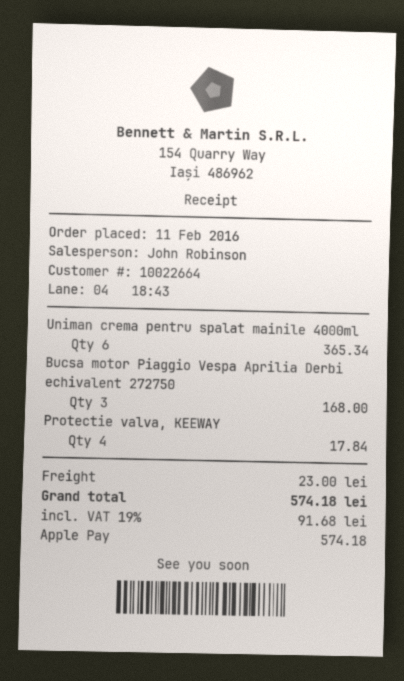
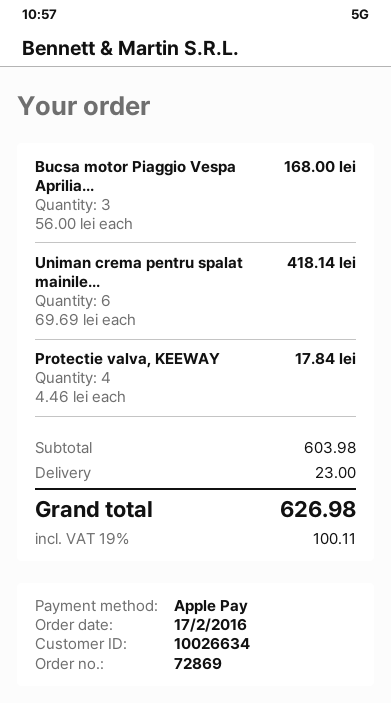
order date: 2016-02-11 -> 2016-02-17
customer number: 10022664 -> 10026634
Uniman crema pentru spalat mainile 4000ml: 6 for 365.34 -> 6 for 418.14
tax: 19% = 91.68 -> 19% = 100.11
total: 574.18 -> 626.98

